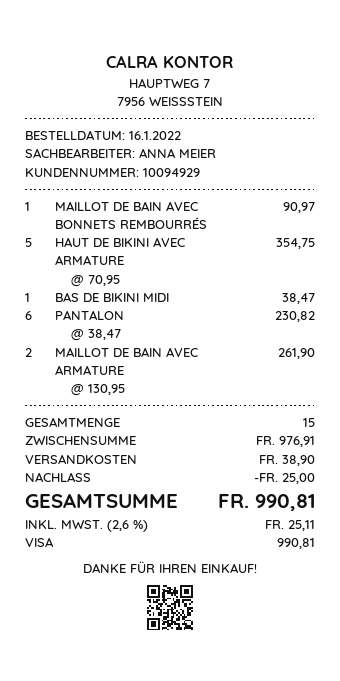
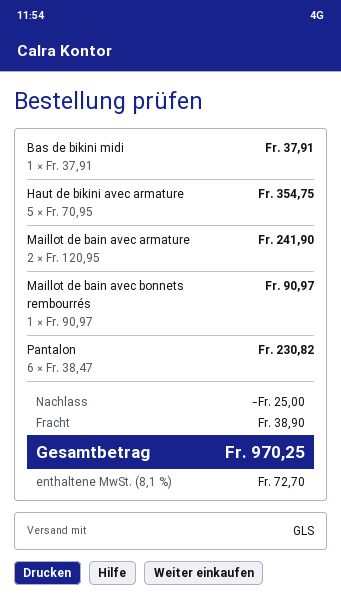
BAS DE BIKINI MIDI: 1 x 38.47 = 38.47 -> 1 x 37.91 = 37.91
MAILLOT DE BAIN AVEC ARMATURE: 2 x 130.95 = 261.90 -> 2 x 120.95 = 241.90
tax: 2.6% = 25.11 -> 8.1% = 72.70
total: 990.81 -> 970.25

